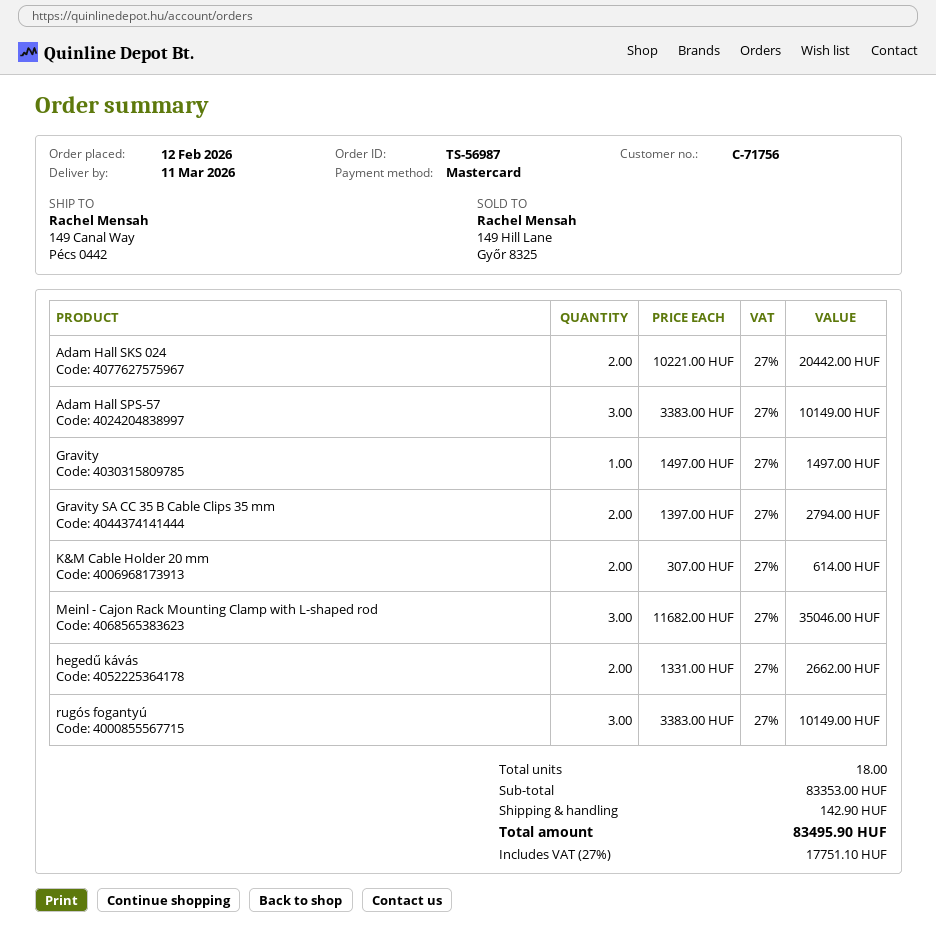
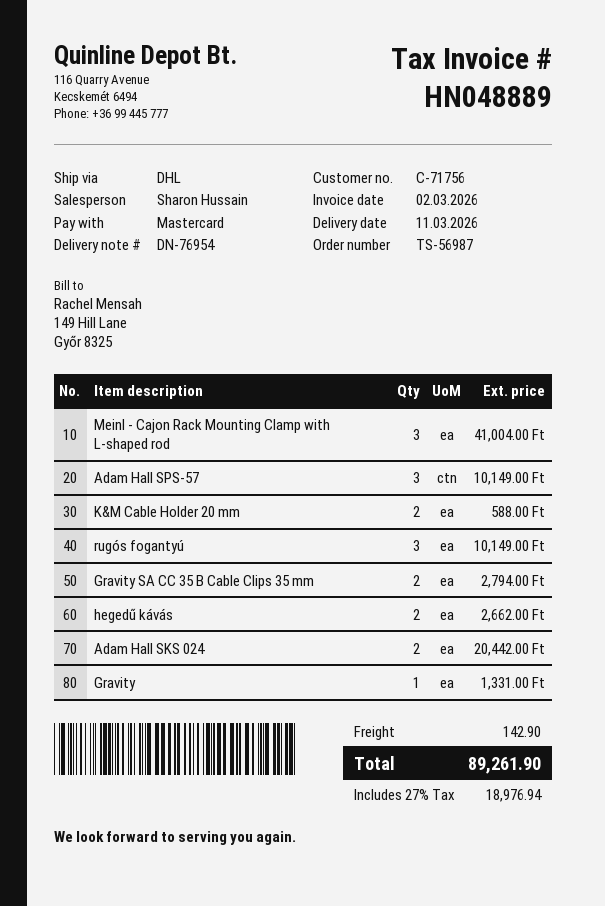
Gravity: 1 for 1497.00 -> 1 for 1331.00
K&M Cable Holder 20 mm: 2 for 614.00 -> 2 for 588.00
Meinl - Cajon Rack Mounting Clamp with L-shaped rod: 3 for 35046.00 -> 3 for 41004.00
tax: 27% = 17751.10 -> 27% = 18976.94
total: 83495.90 -> 89261.90

